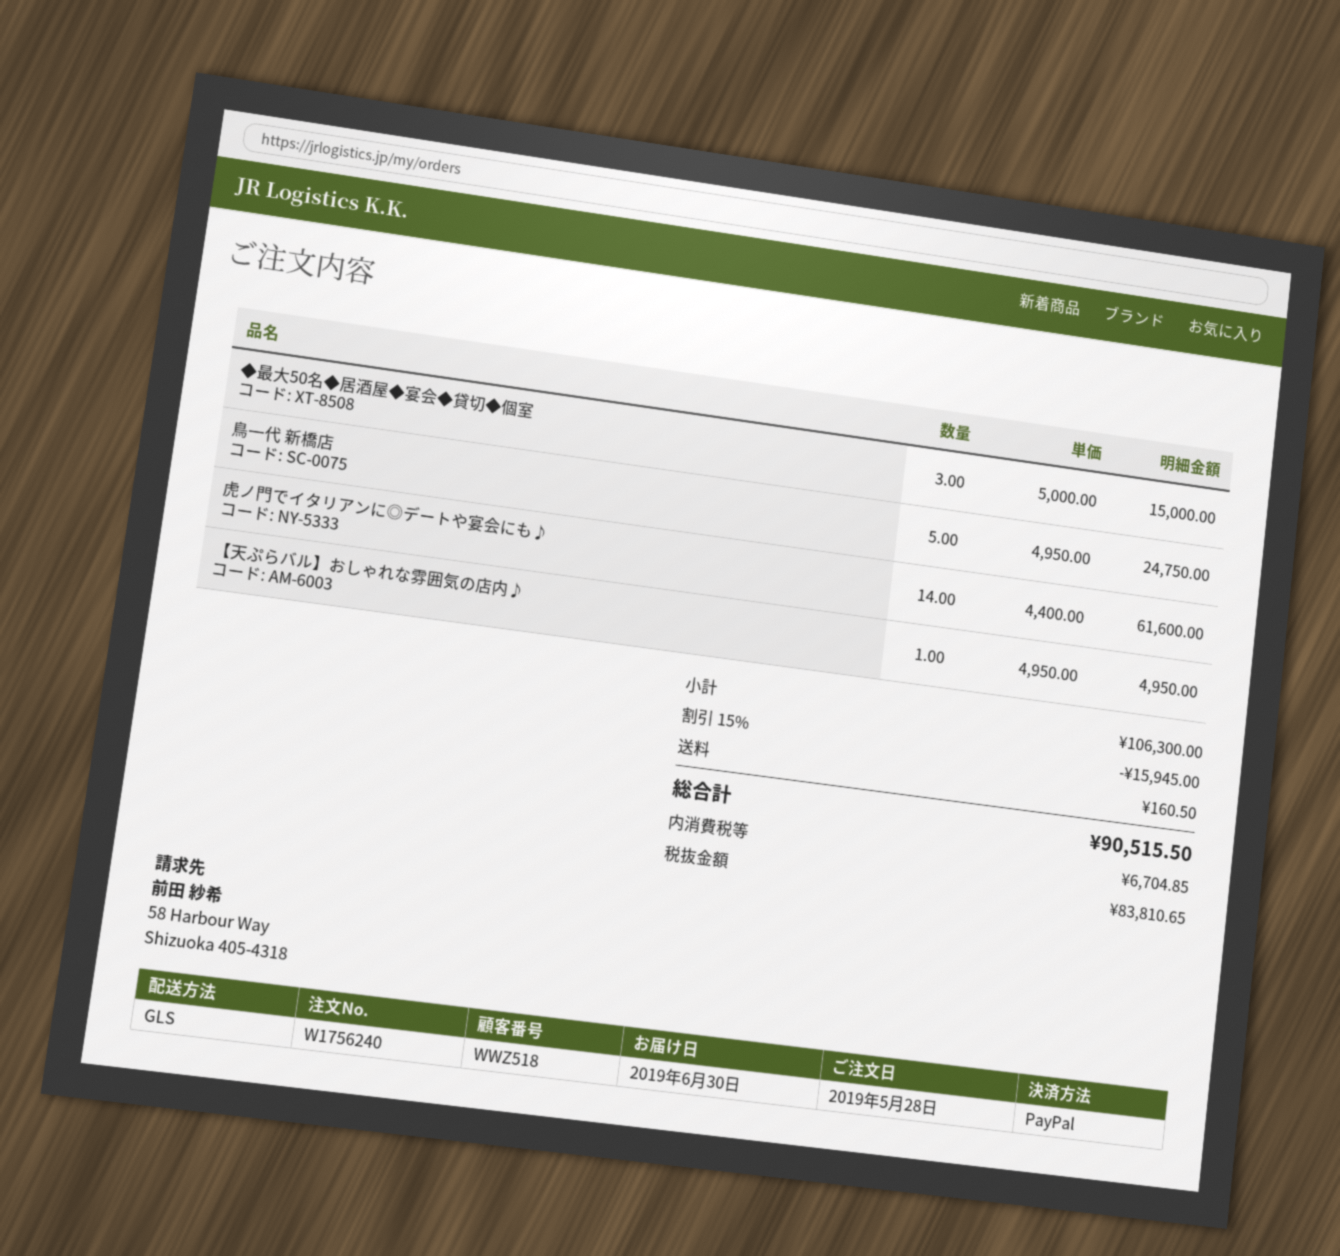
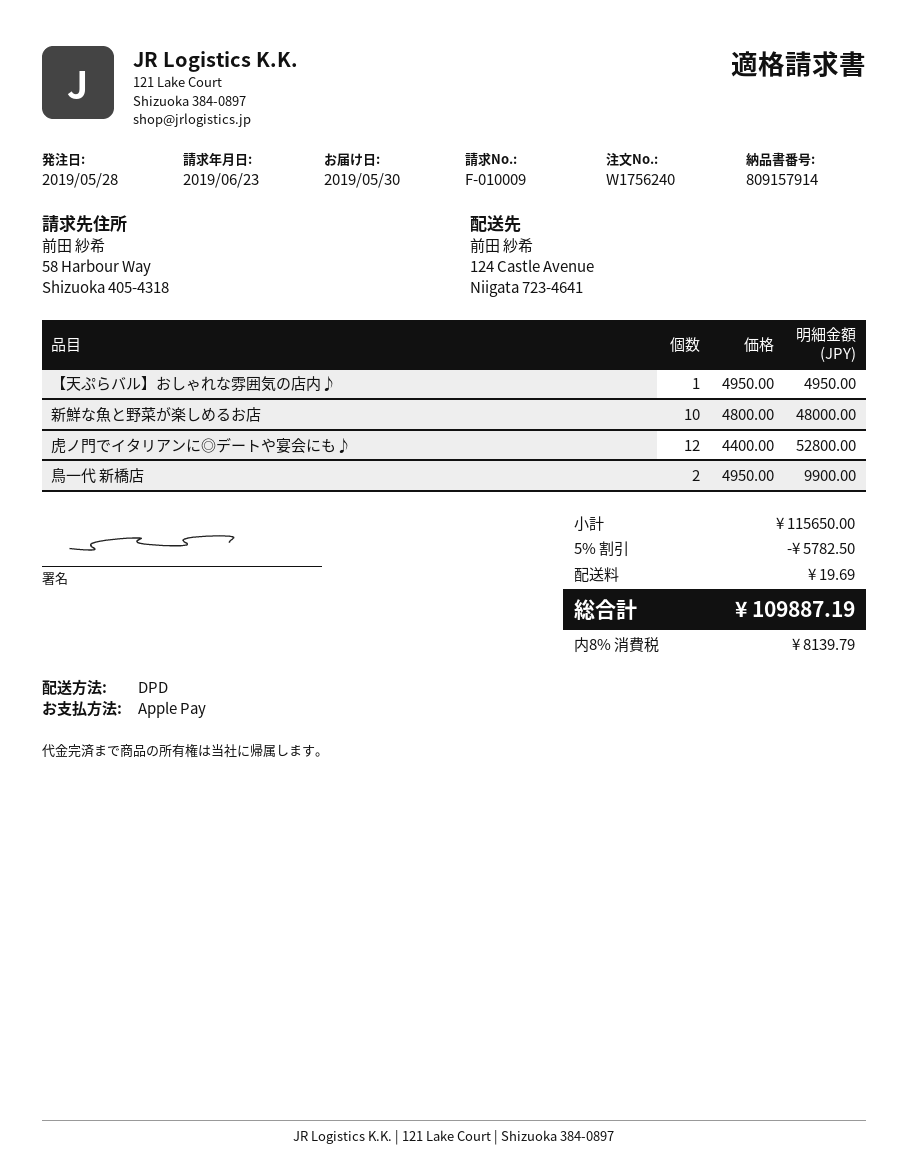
delivery date: 2019-06-30 -> 2019-05-30
payment method: PayPal -> Apple Pay
shipping method: GLS -> DPD
◆最大50名◆居酒屋◆宴会◆貸切◆個室: 3 x 5000.00 = 15000.00 -> none
鳥一代 新橋店: 5 x 4950.00 = 24750.00 -> 2 x 4950.00 = 9900.00
虎ノ門でイタリアンに◎デートや宴会にも♪: 14 x 4400.00 = 61600.00 -> 12 x 4400.00 = 52800.00
新鮮な魚と野菜が楽しめるお店: none -> 10 x 4800.00 = 48000.00
subtotal: 106300.00 -> 115650.00
discount: 15% = 15945.00 -> 5% = 5782.50
shipping: 160.50 -> 19.69
tax: 6704.85 -> 8139.79
total: 90515.50 -> 109887.19

